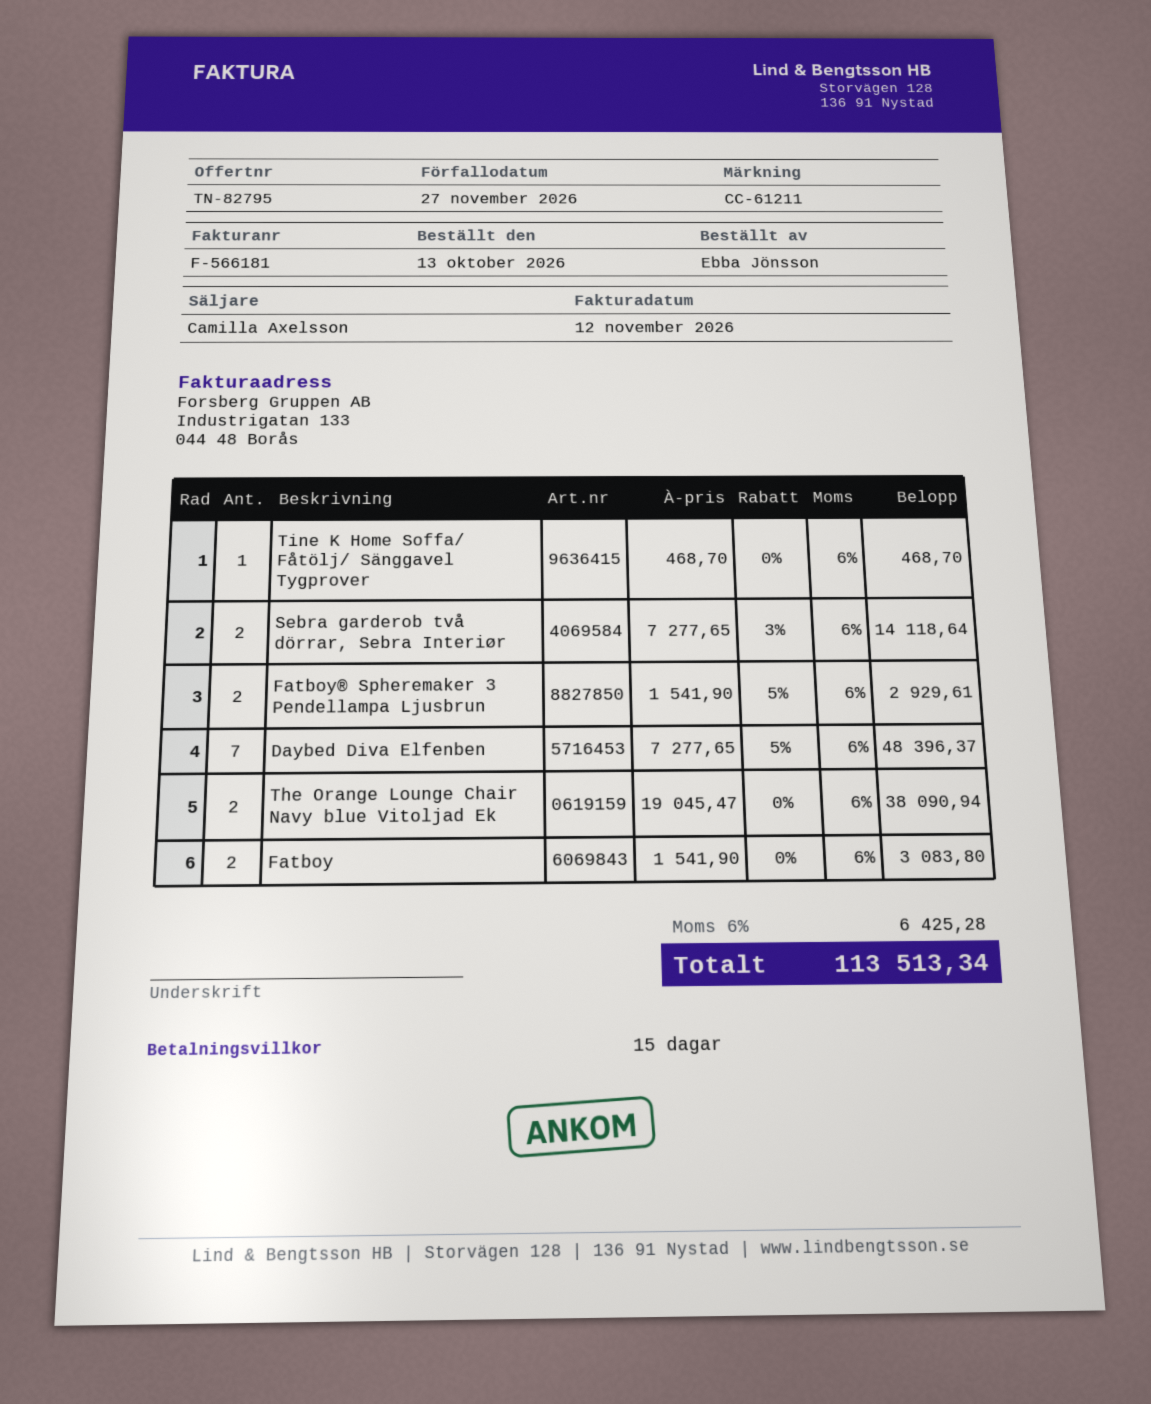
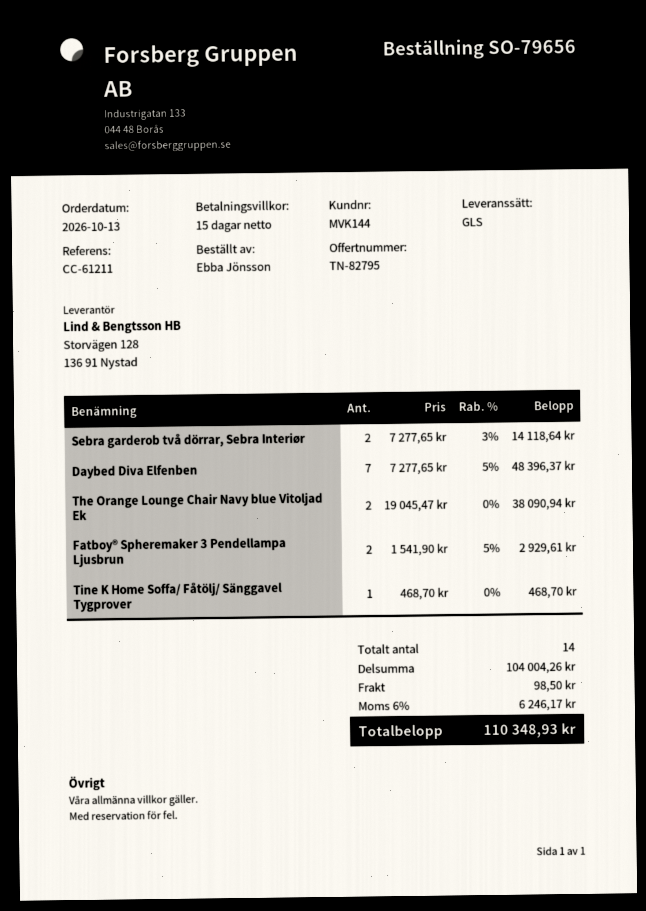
Fatboy: 2 x 1541.90 = 3083.80 -> none
shipping: none -> 98.50
tax: 6% = 6425.28 -> 6% = 6246.17
total: 113513.34 -> 110348.93

